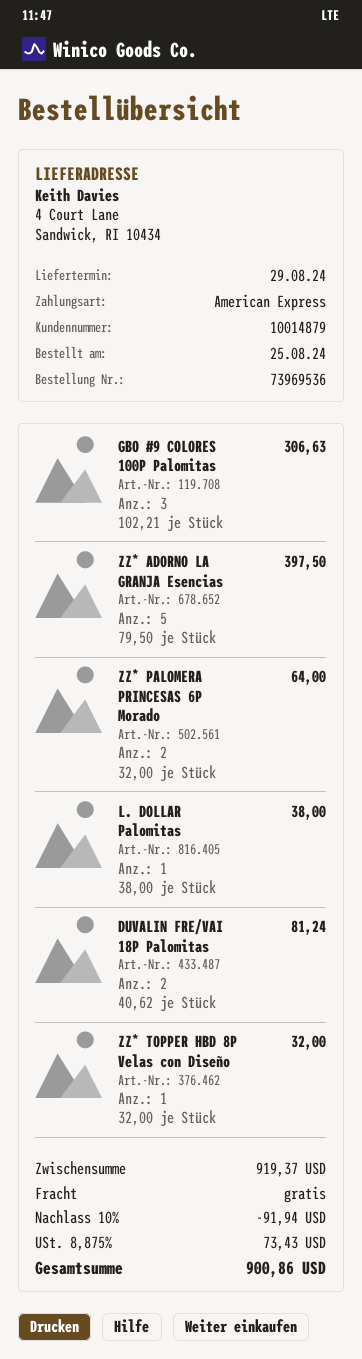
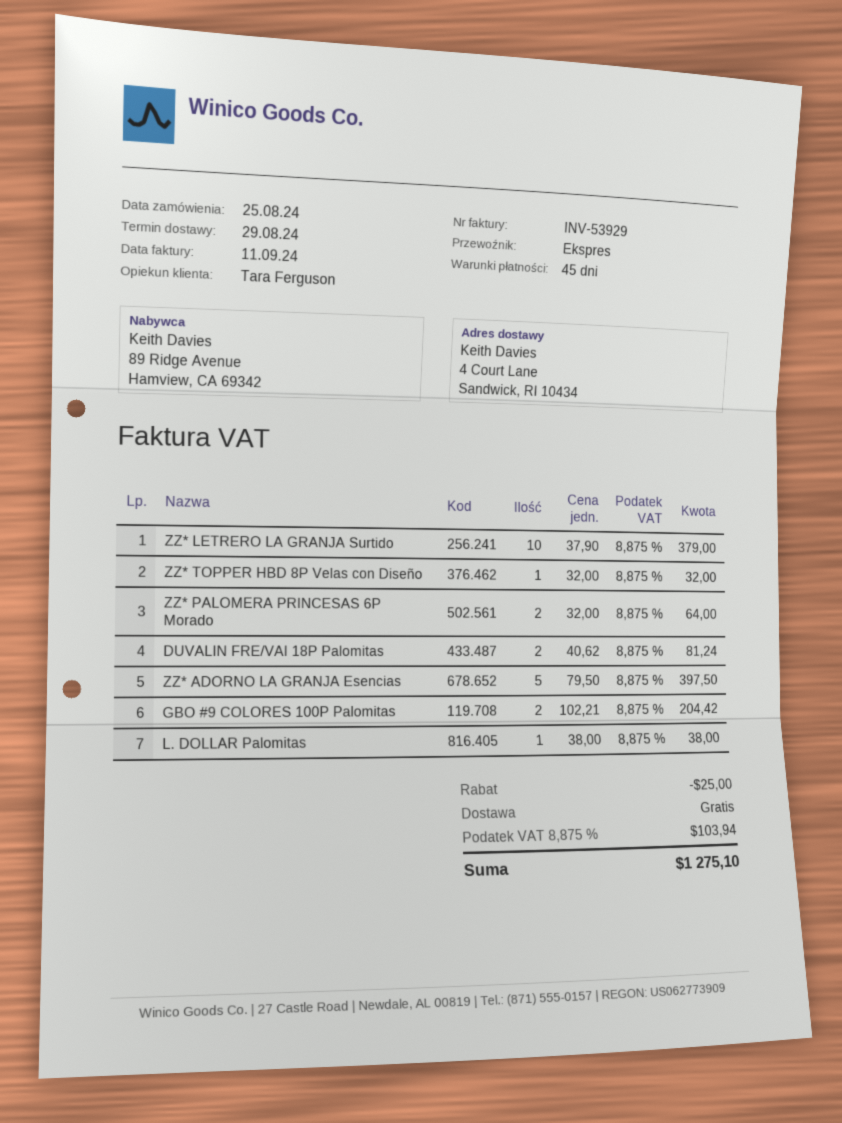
GBO #9 COLORES 100P Palomitas: 3 x 102.21 = 306.63 -> 2 x 102.21 = 204.42
ZZ* LETRERO LA GRANJA Surtido: none -> 10 x 37.90 = 379.00
discount: 91.94 -> 25.00
tax: 8.875% = 73.43 -> 8.875% = 103.94
total: 900.86 -> 1275.10

